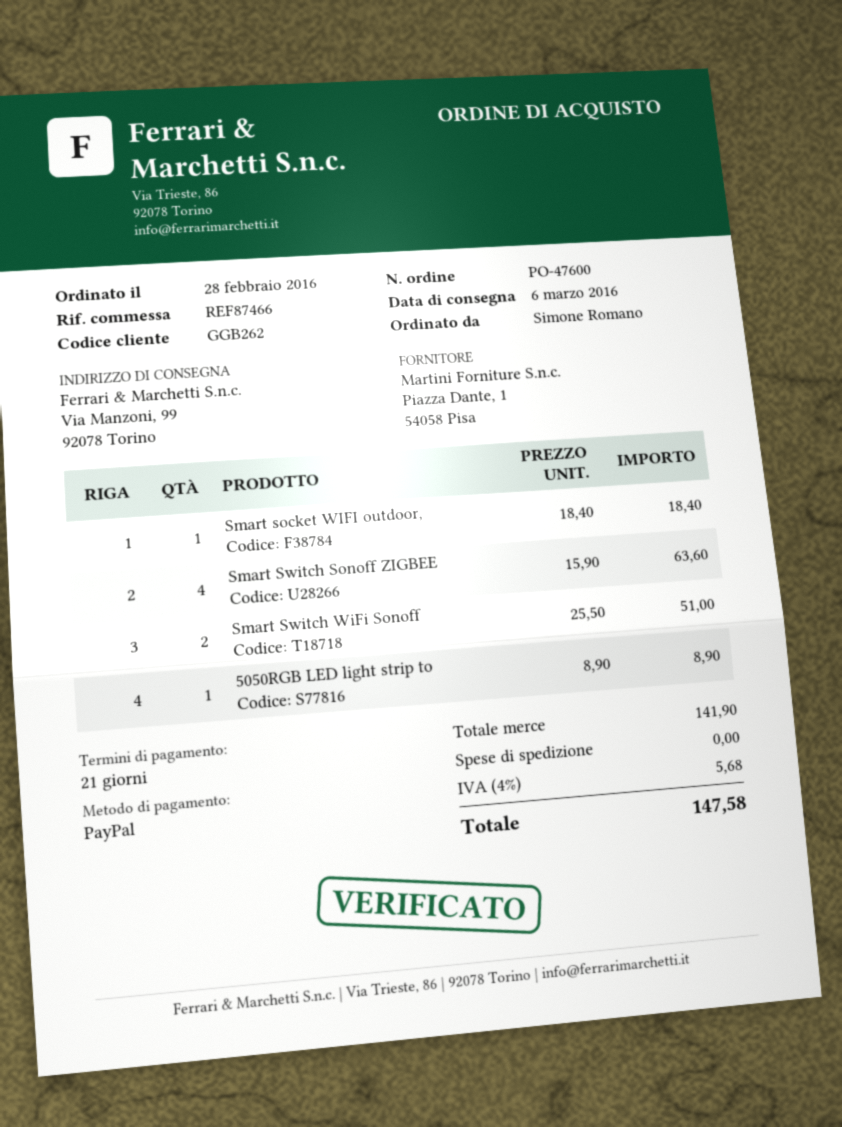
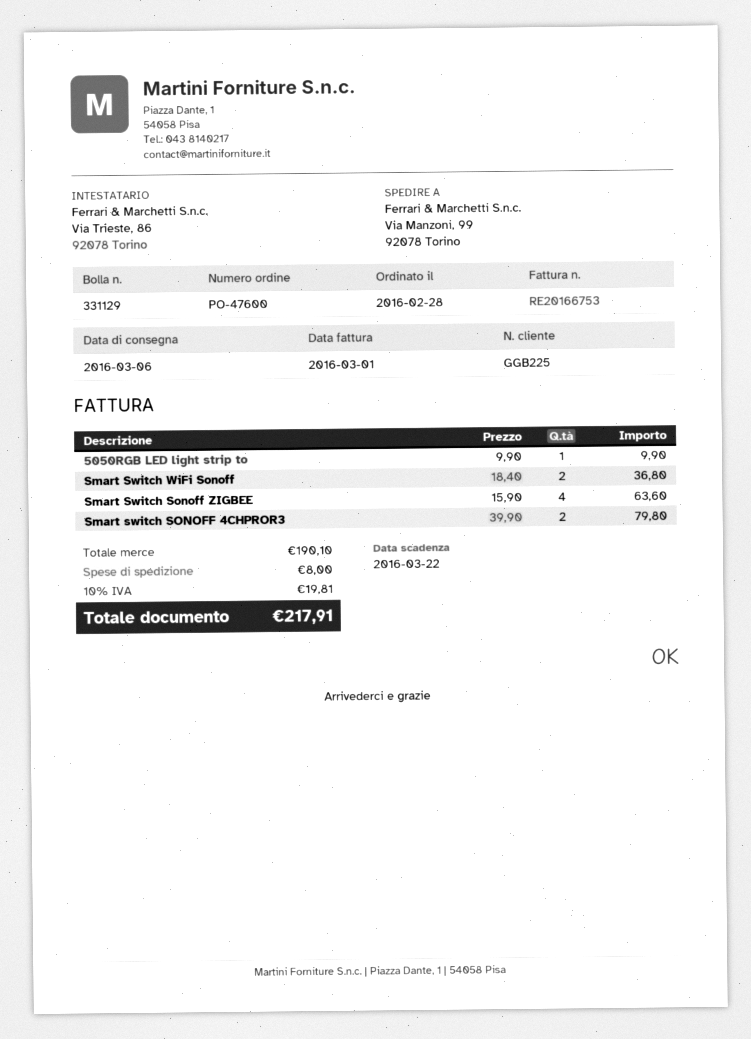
customer number: GGB262 -> GGB225
Smart socket WIFI outdoor,: 1 x 18.40 = 18.40 -> none
Smart Switch WiFi Sonoff: 2 x 25.50 = 51.00 -> 2 x 18.40 = 36.80
5050RGB LED light strip to: 1 x 8.90 = 8.90 -> 1 x 9.90 = 9.90
Smart switch SONOFF 4CHPROR3: none -> 2 x 39.90 = 79.80
subtotal: 141.90 -> 190.10
shipping: 0.00 -> 8.00
tax: 4% = 5.68 -> 10% = 19.81
total: 147.58 -> 217.91

